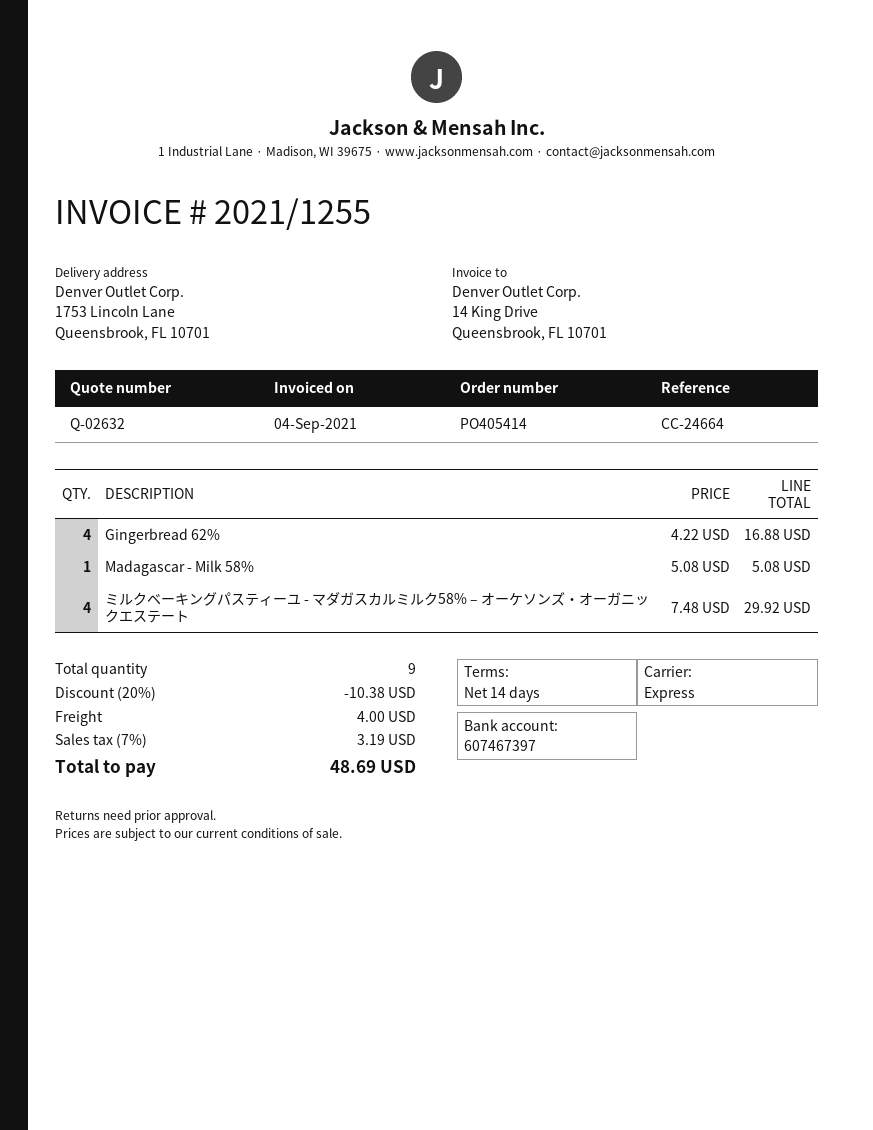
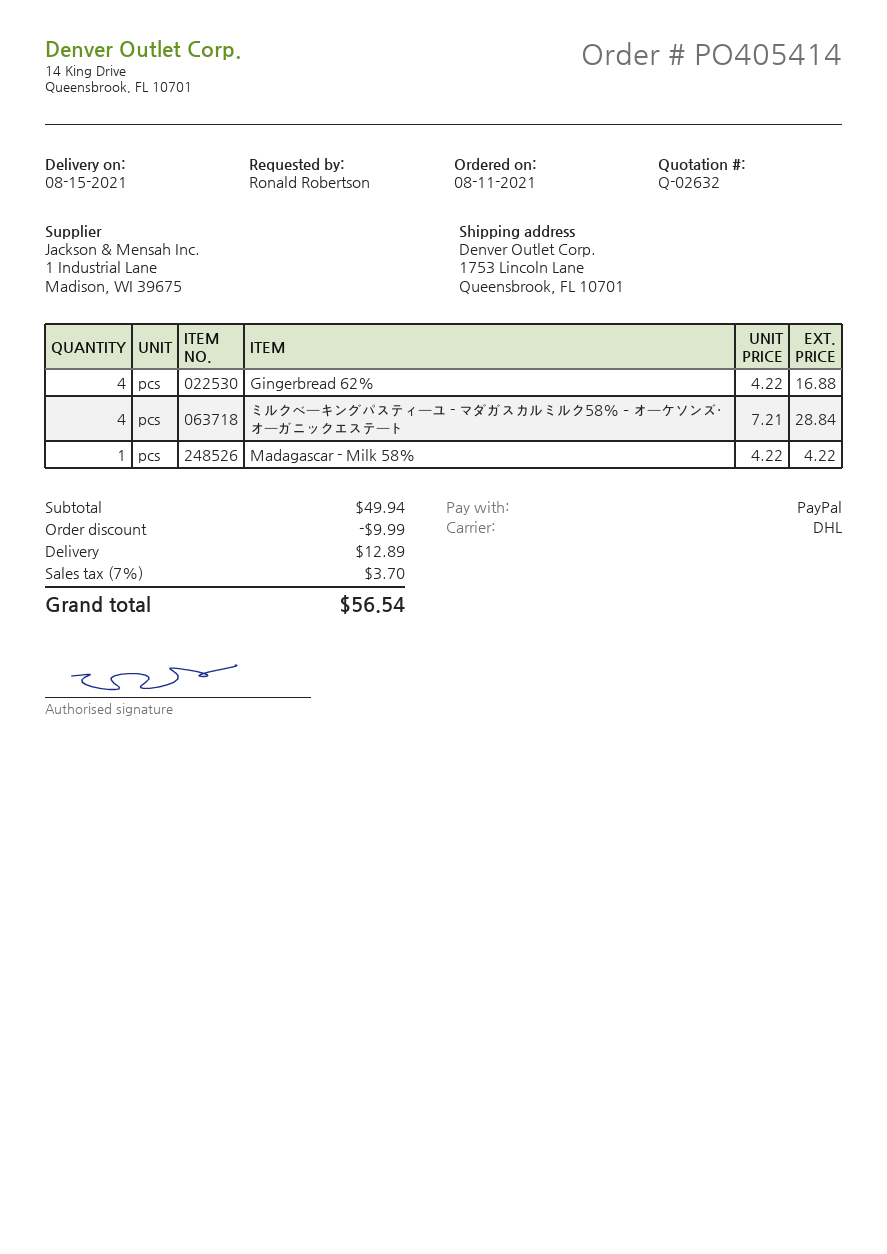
shipping method: express -> DHL
Madagascar - Milk 58%: 1 x 5.08 = 5.08 -> 1 x 4.22 = 4.22
ミルクベーキングパスティーユ - マダガスカルミルク58% – オーケソンズ・オーガニックエステート: 4 x 7.48 = 29.92 -> 4 x 7.21 = 28.84
discount: 10.38 -> 9.99
shipping: 4.00 -> 12.89
tax: 7% = 3.19 -> 7% = 3.70
total: 48.69 -> 56.54

